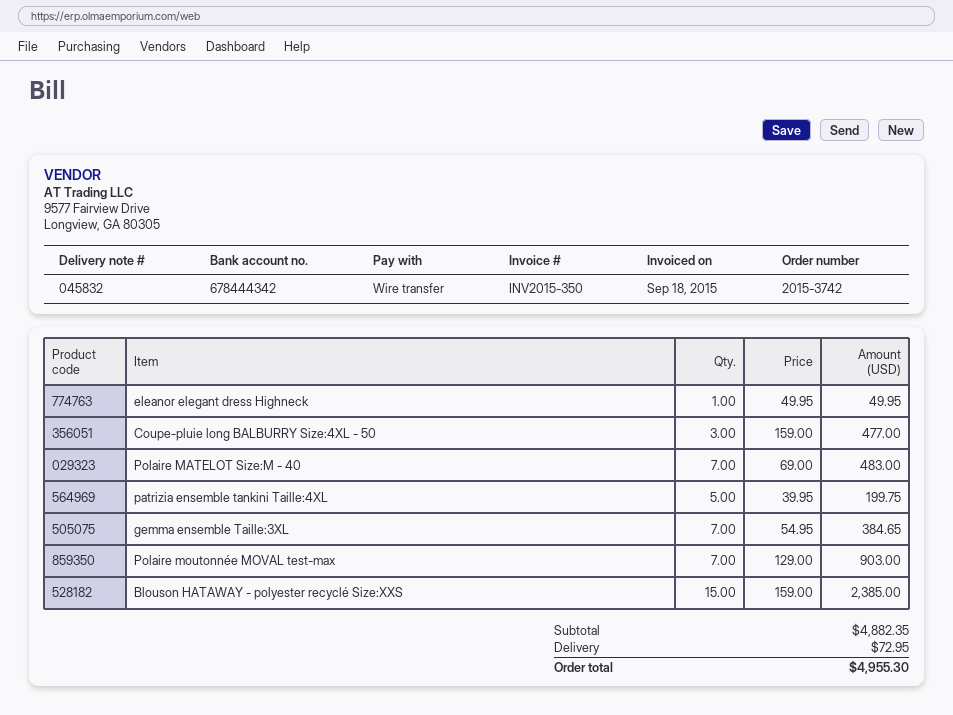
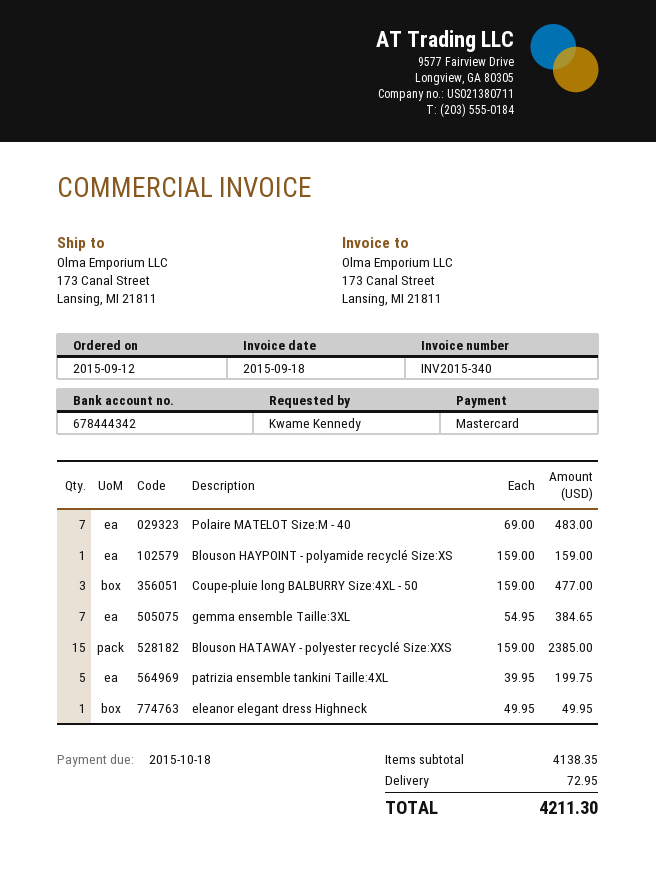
invoice number: INV2015-350 -> INV2015-340
payment method: bank transfer -> Mastercard
Polaire moutonnée MOVAL test-max: 7 x 129.00 = 903.00 -> none
Blouson HAYPOINT - polyamide recyclé Size:XS: none -> 1 x 159.00 = 159.00
subtotal: 4882.35 -> 4138.35
total: 4955.30 -> 4211.30

